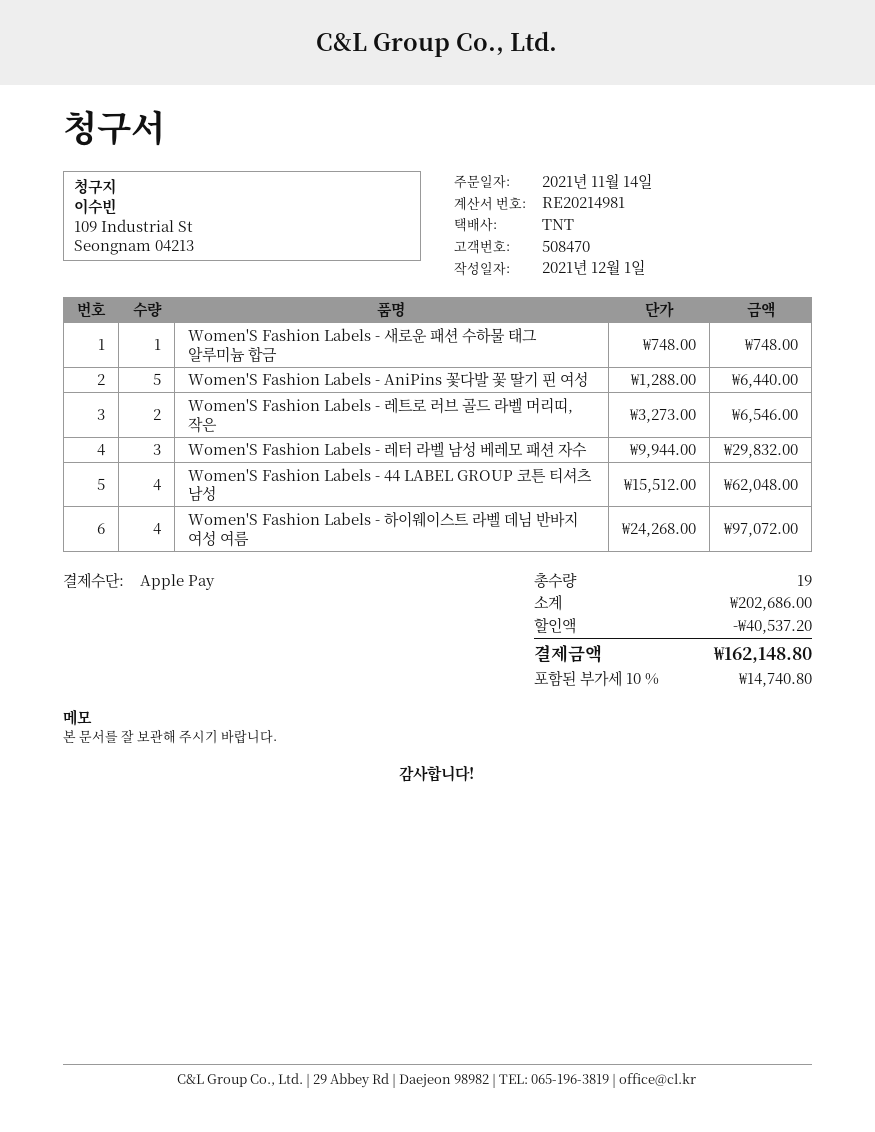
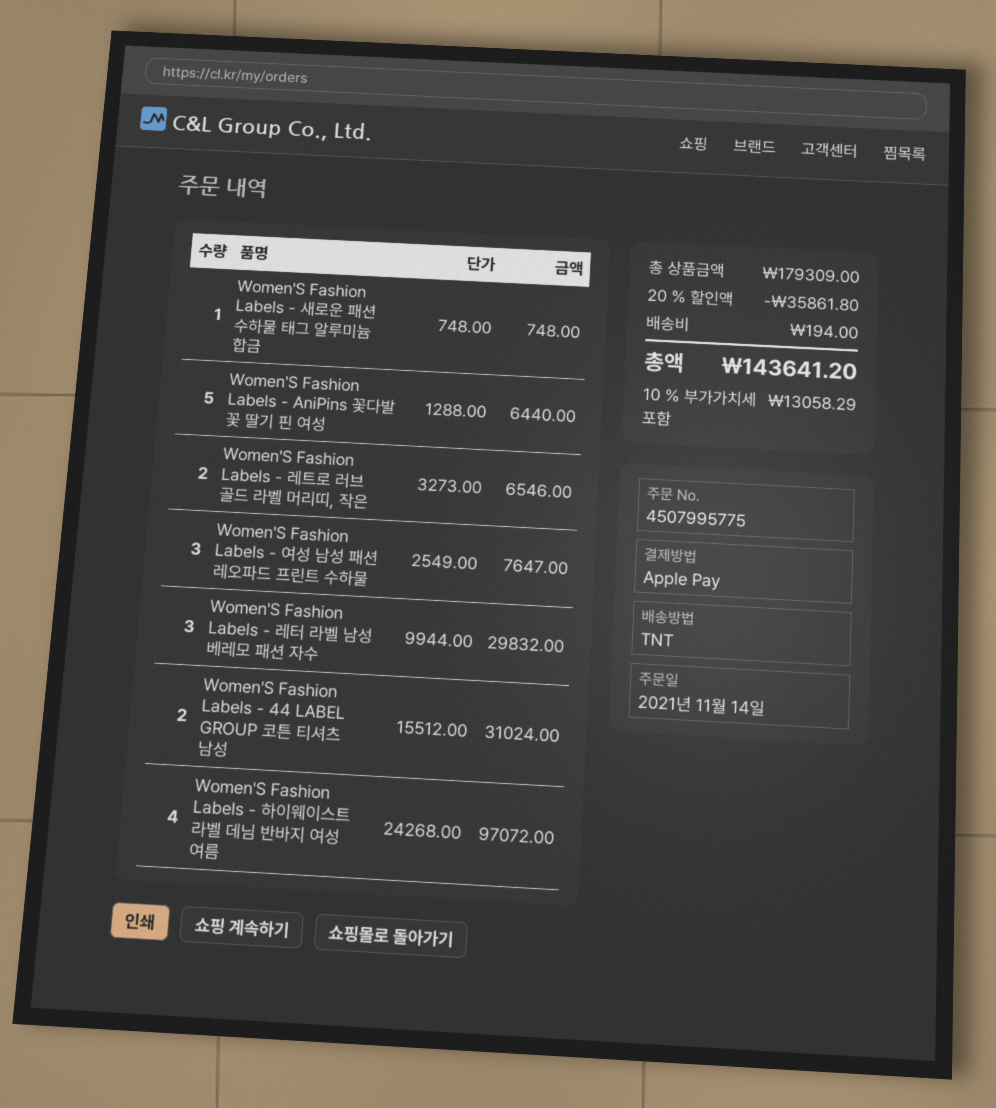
Women'S Fashion Labels - 44 LABEL GROUP 코튼 티셔츠 남성: 4 x 15512.00 = 62048.00 -> 2 x 15512.00 = 31024.00
Women'S Fashion Labels - 여성 남성 패션 레오파드 프린트 수하물: none -> 3 x 2549.00 = 7647.00
subtotal: 202686.00 -> 179309.00
discount: 40537.20 -> 35861.80
shipping: none -> 194.00
tax: 10% = 14740.80 -> 10% = 13058.29
total: 162148.80 -> 143641.20

